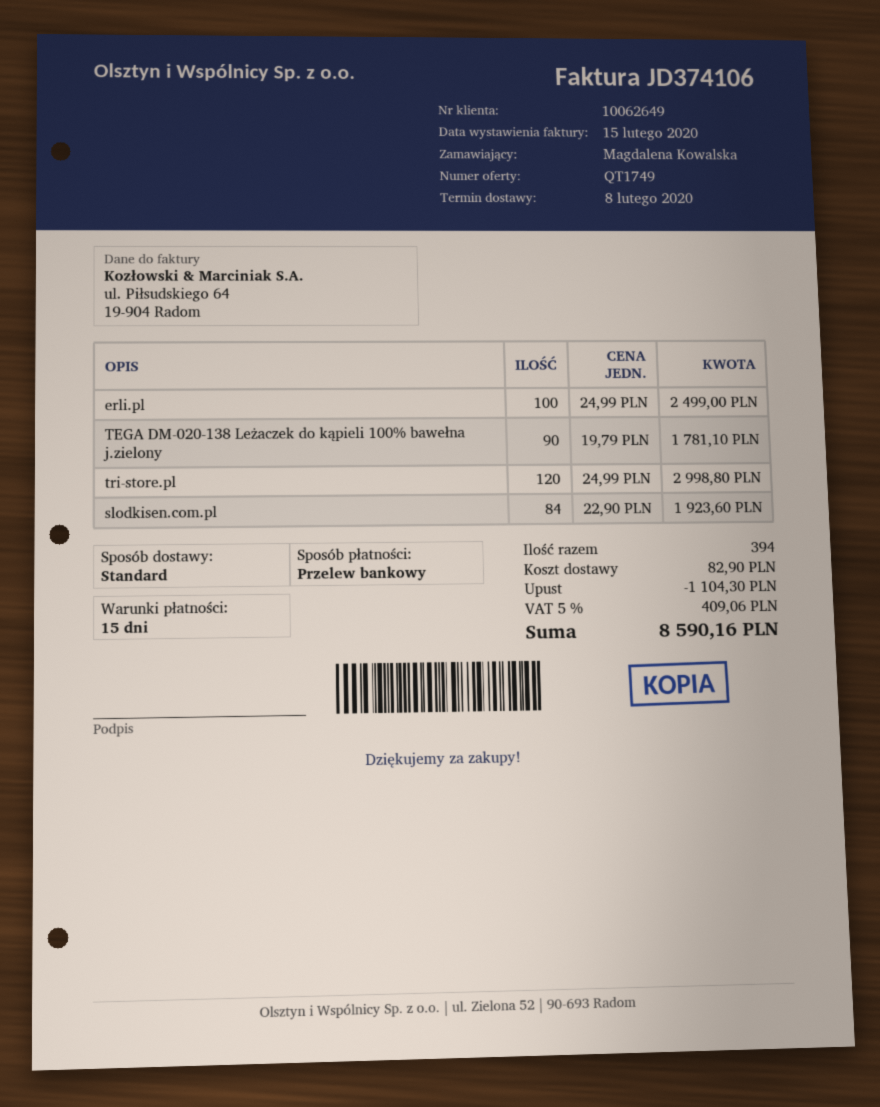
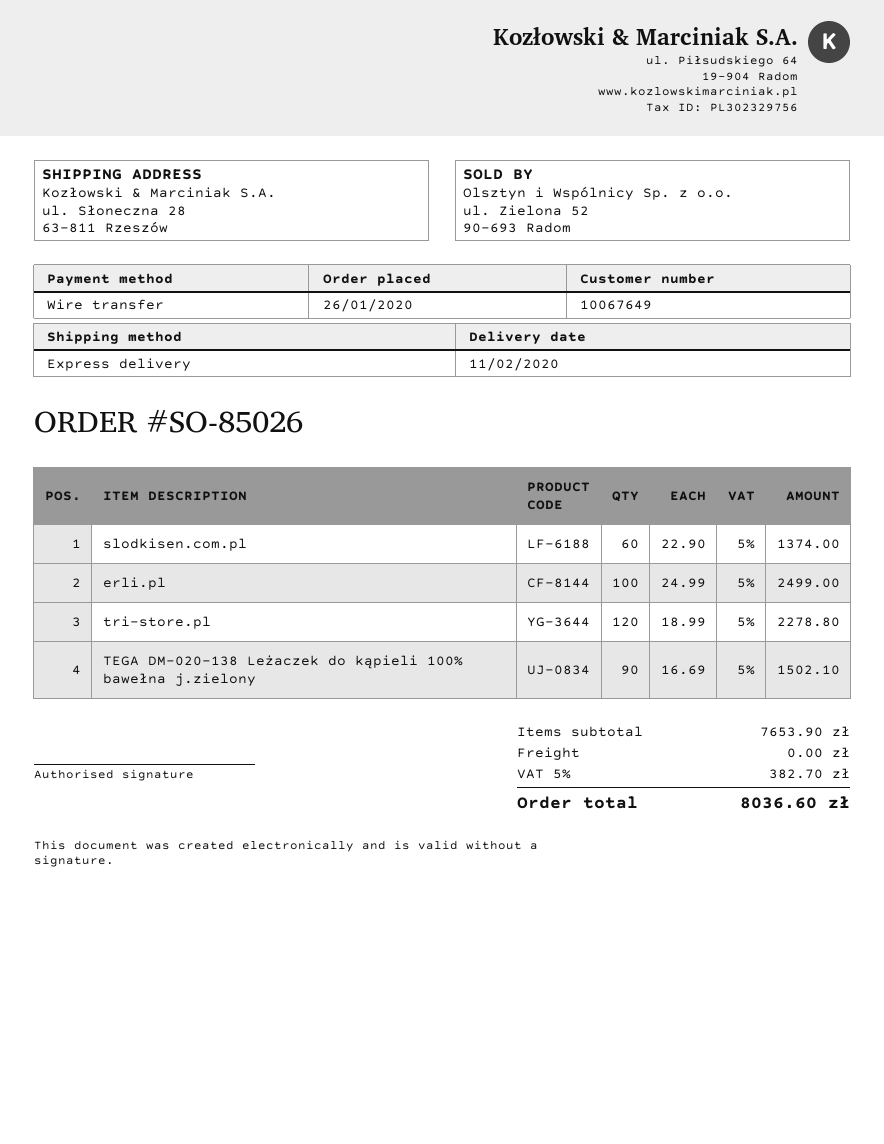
delivery date: 2020-02-08 -> 2020-02-11
customer number: 10062649 -> 10067649
shipping method: standard -> express
TEGA DM-020-138 Leżaczek do kąpieli 100% bawełna j.zielony: 90 x 19.79 = 1781.10 -> 90 x 16.69 = 1502.10
tri-store.pl: 120 x 24.99 = 2998.80 -> 120 x 18.99 = 2278.80
slodkisen.com.pl: 84 x 22.90 = 1923.60 -> 60 x 22.90 = 1374.00
discount: 1104.30 -> none
shipping: 82.90 -> 0.00
tax: 5% = 409.06 -> 5% = 382.70
total: 8590.16 -> 8036.60

